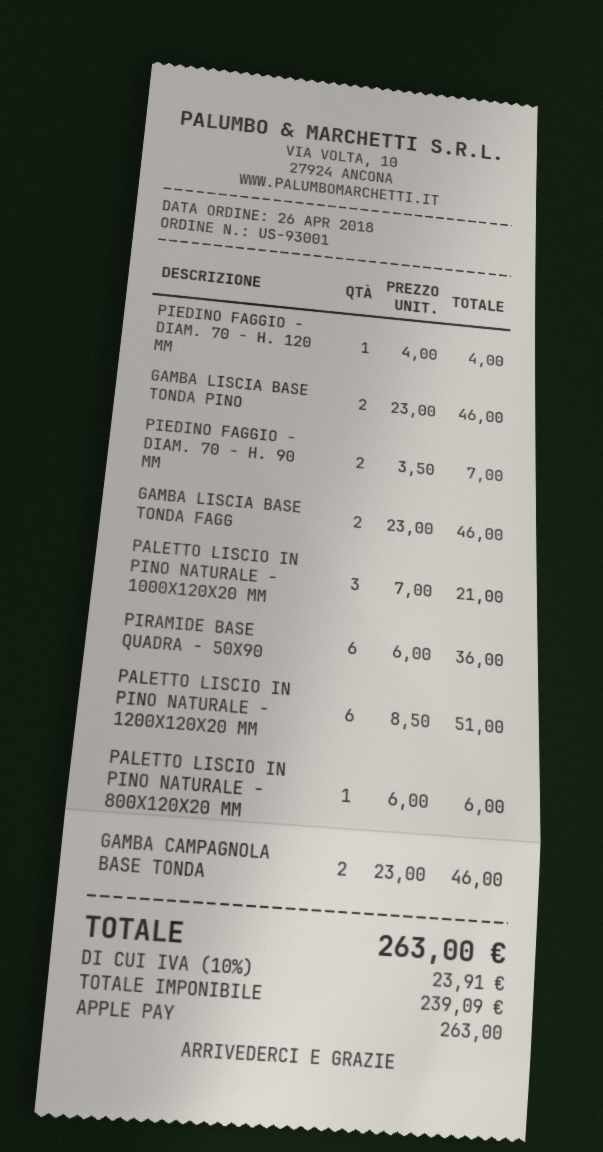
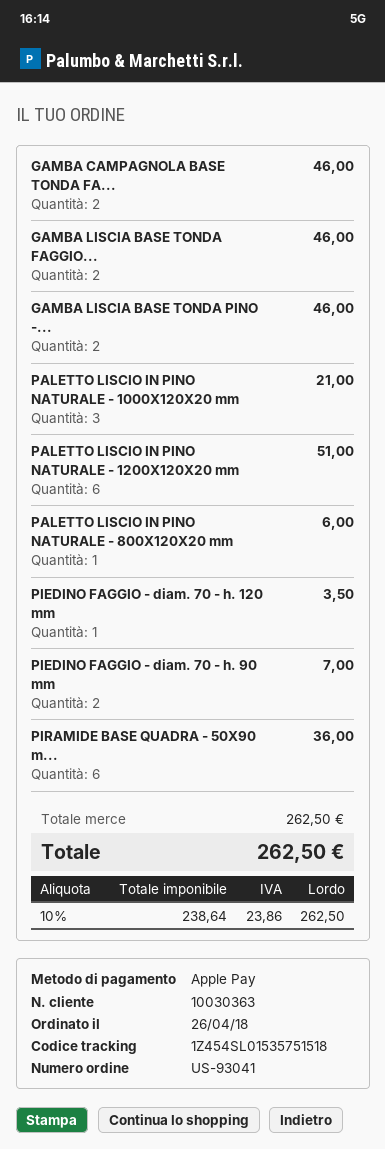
order number: US-93001 -> US-93041
PIEDINO FAGGIO - DIAM. 70 - H. 120 MM: 1 for 4.00 -> 1 for 3.50
net: 239.09 -> 238.64
tax: 10% = 23.91 -> 10% = 23.86
total: 263.00 -> 262.50

